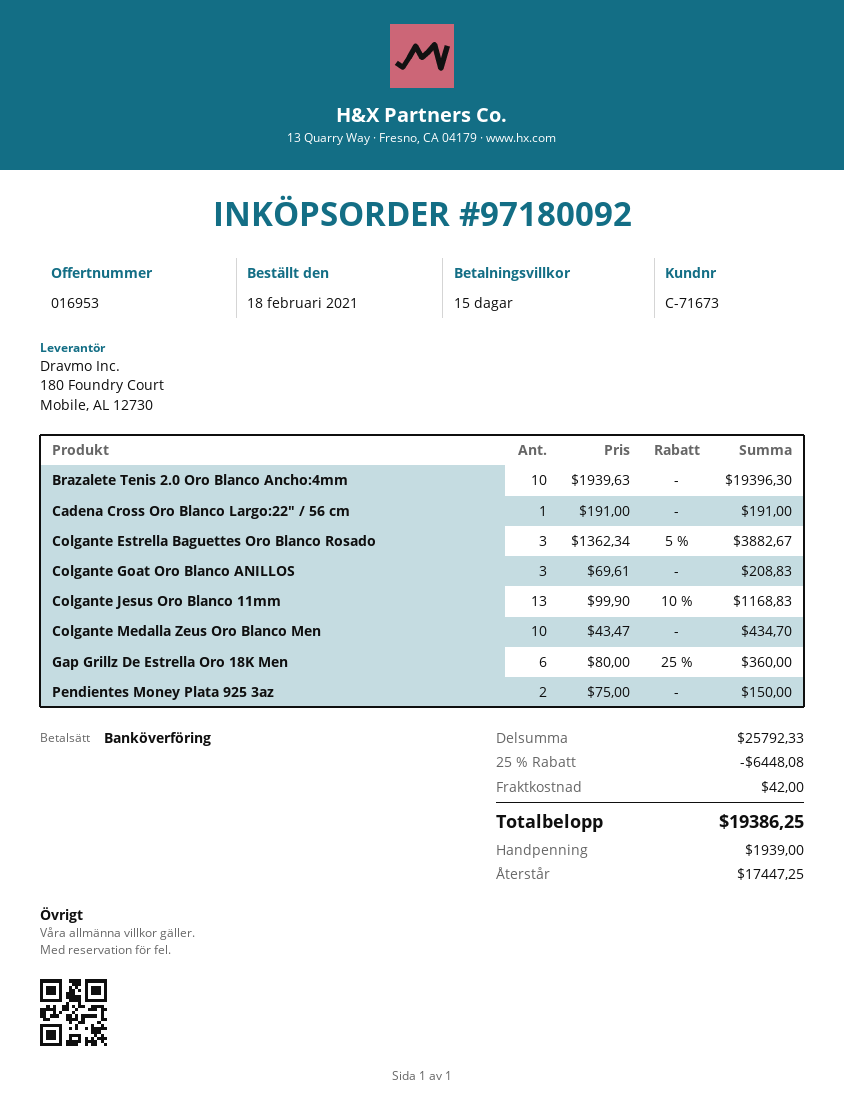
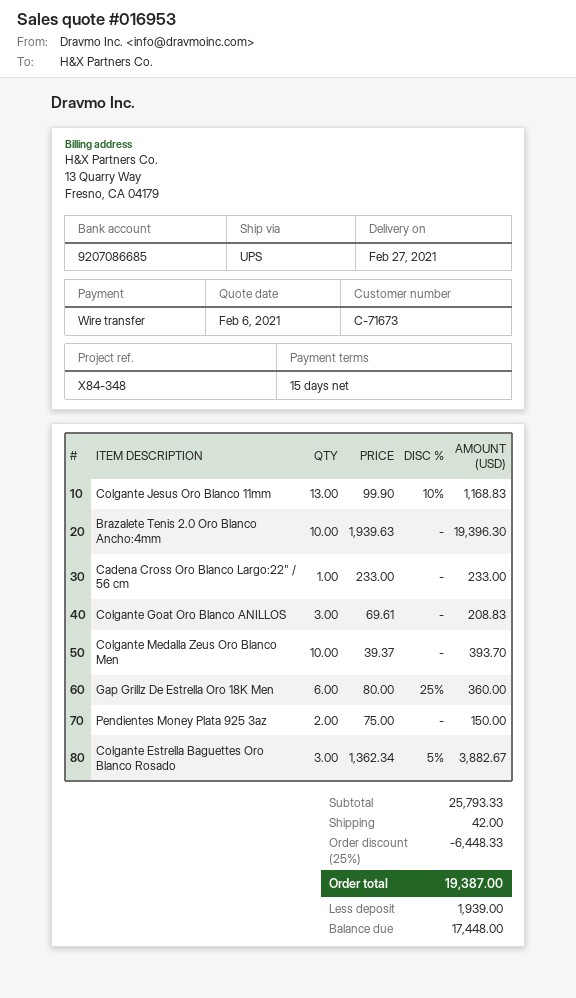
Cadena Cross Oro Blanco Largo:22" / 56 cm: 1 x 191.00 = 191.00 -> 1 x 233.00 = 233.00
Colgante Medalla Zeus Oro Blanco Men: 10 x 43.47 = 434.70 -> 10 x 39.37 = 393.70
subtotal: 25792.33 -> 25793.33
discount: 25% = 6448.08 -> 25% = 6448.33
total: 19386.25 -> 19387.00
balance: 17447.25 -> 17448.00

